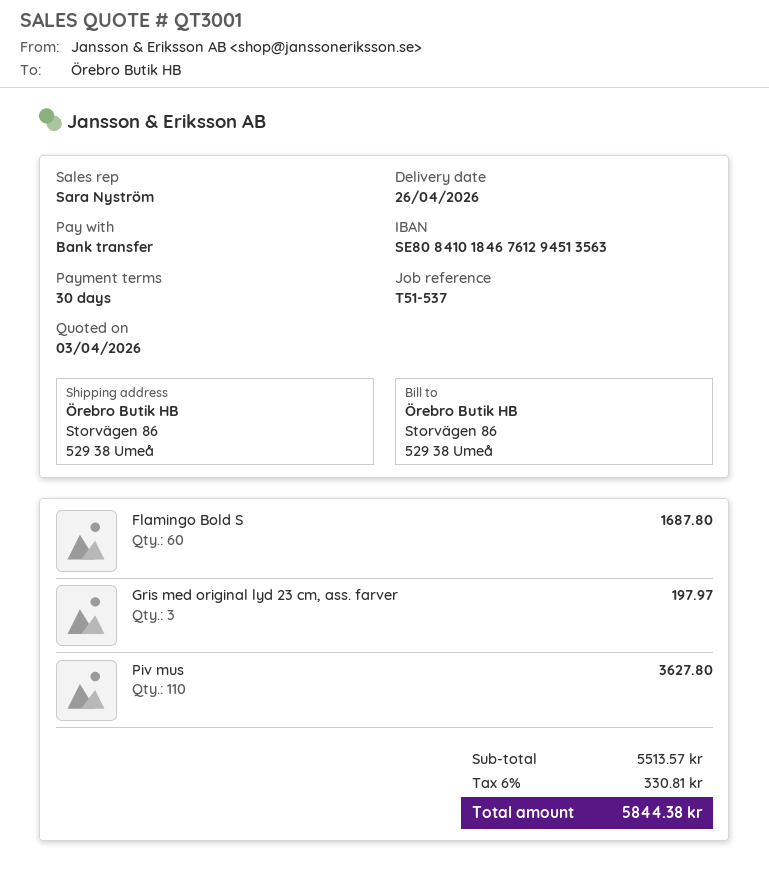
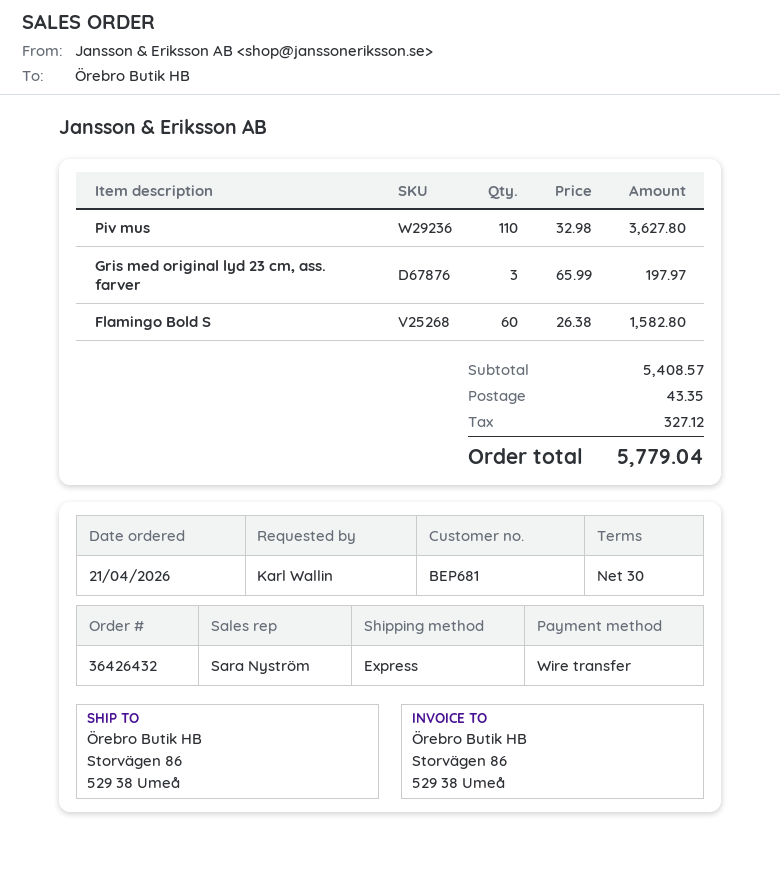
Flamingo Bold S: 60 for 1687.80 -> 60 for 1582.80
subtotal: 5513.57 -> 5408.57
shipping: none -> 43.35
tax: 330.81 -> 327.12
total: 5844.38 -> 5779.04

